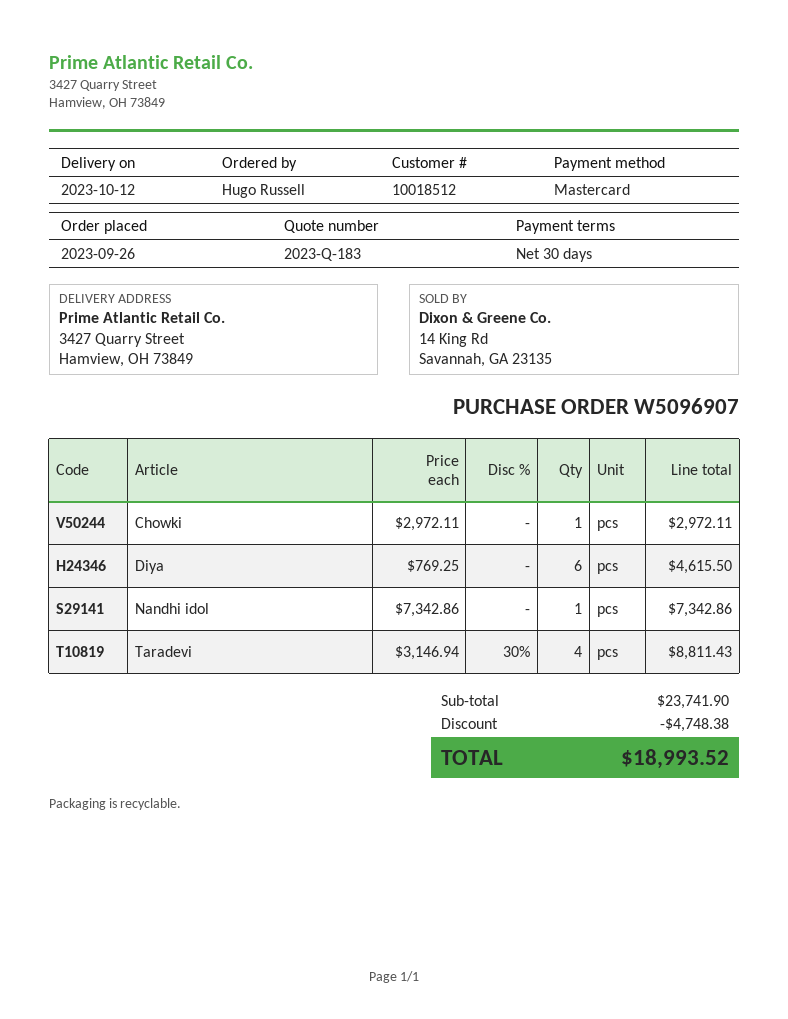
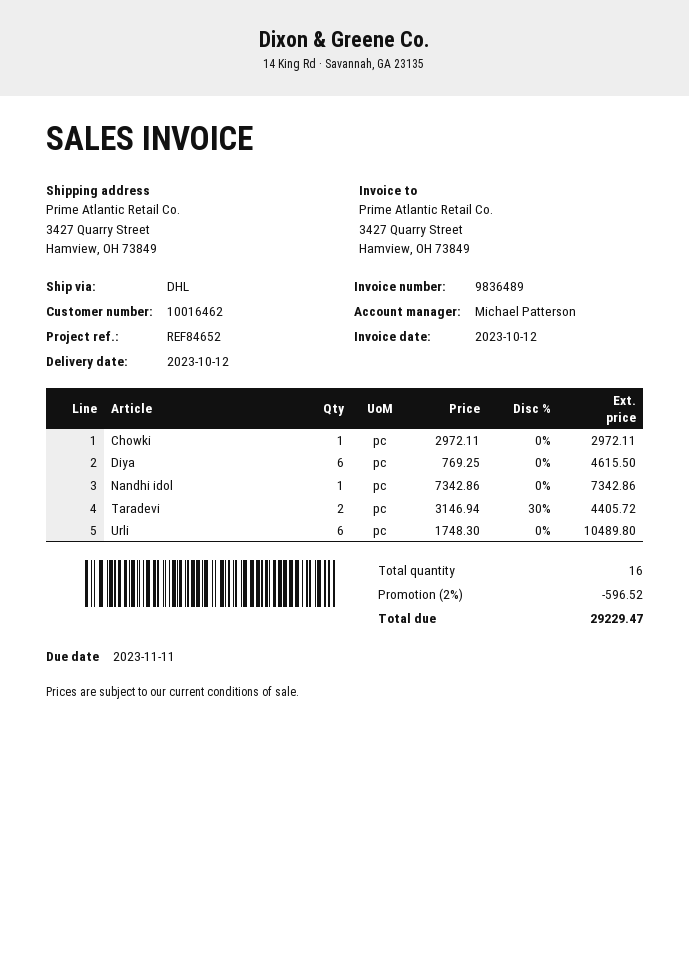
customer number: 10018512 -> 10016462
Taradevi: 4 x 3146.94 - 30% = 8811.43 -> 2 x 3146.94 - 30% = 4405.72
Urli: none -> 6 x 1748.30 = 10489.80
discount: 4748.38 -> 596.52
total: 18993.52 -> 29229.47

